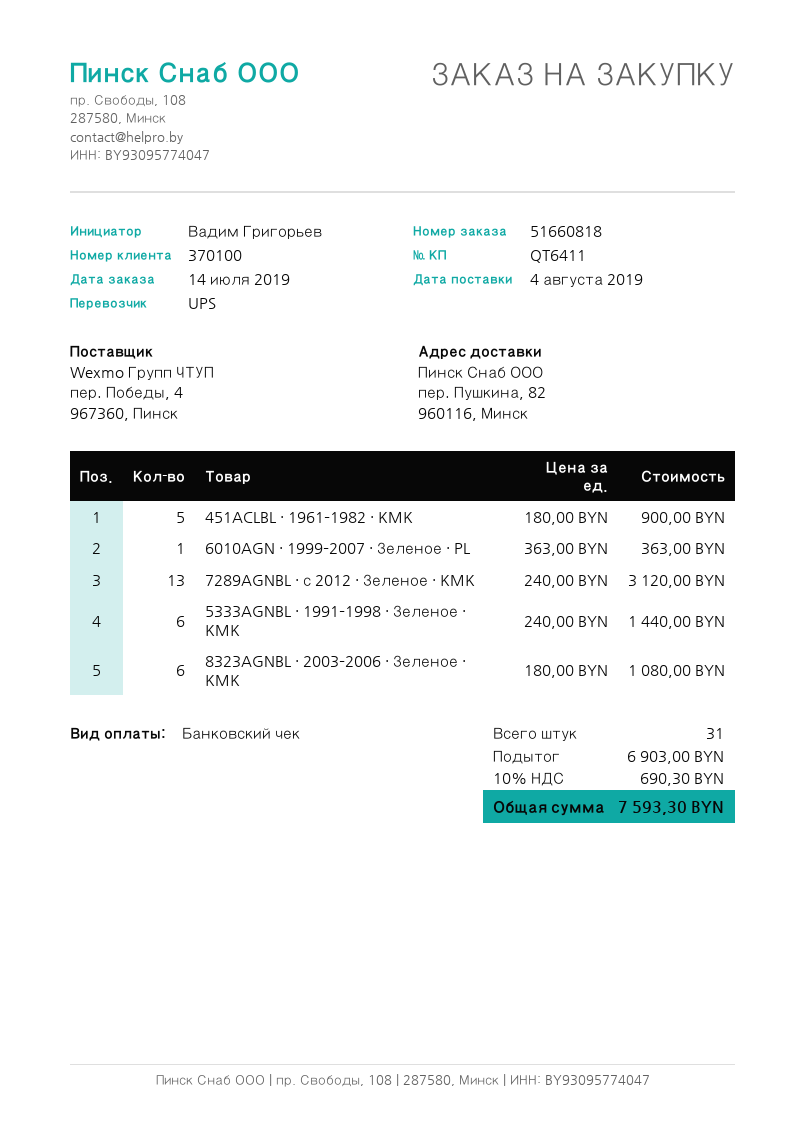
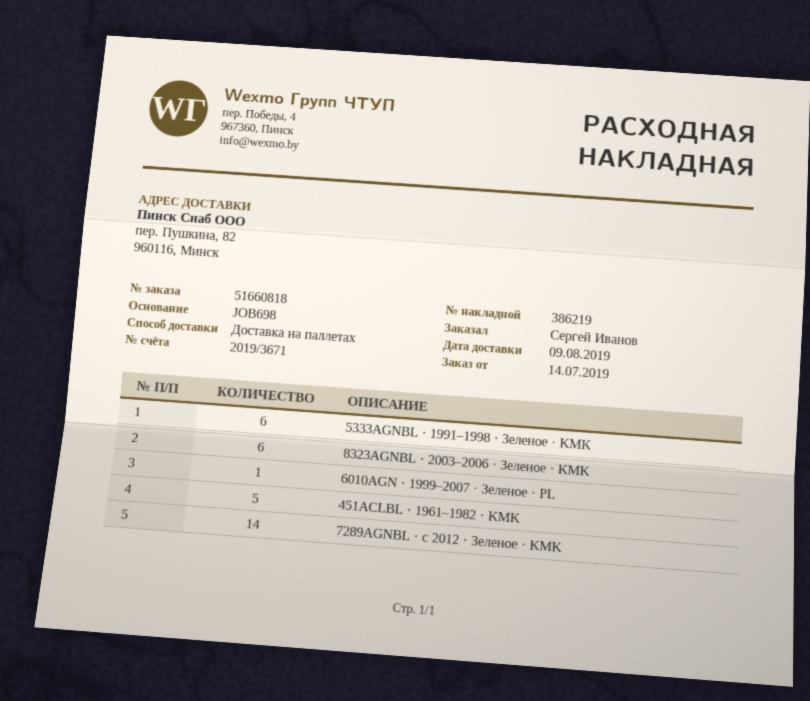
delivery date: 2019-08-04 -> 2019-08-09
ordered by: Вадим Григорьев -> Сергей Иванов
shipping method: UPS -> pallet freight
7289AGNBL · с 2012 · Зеленое · KMK: 13 -> 14

